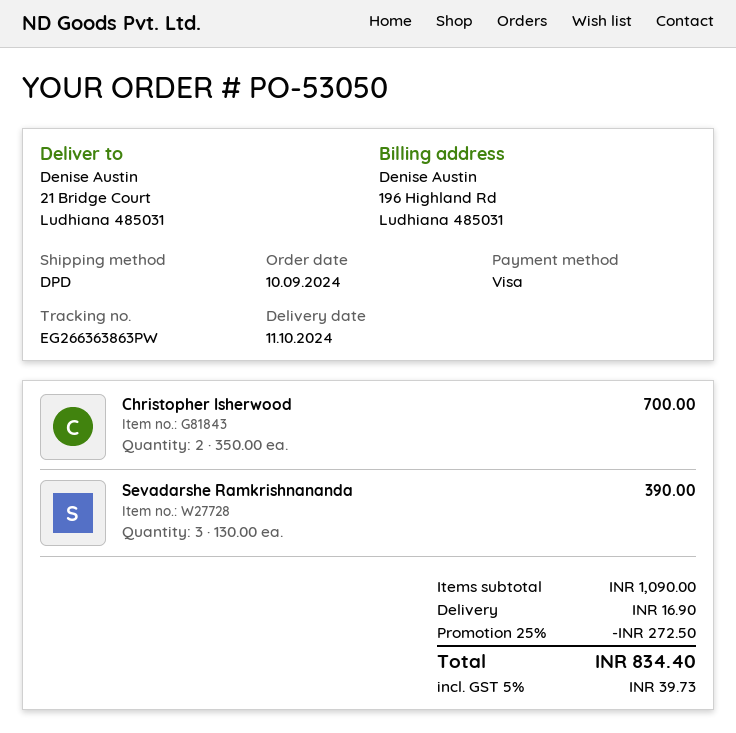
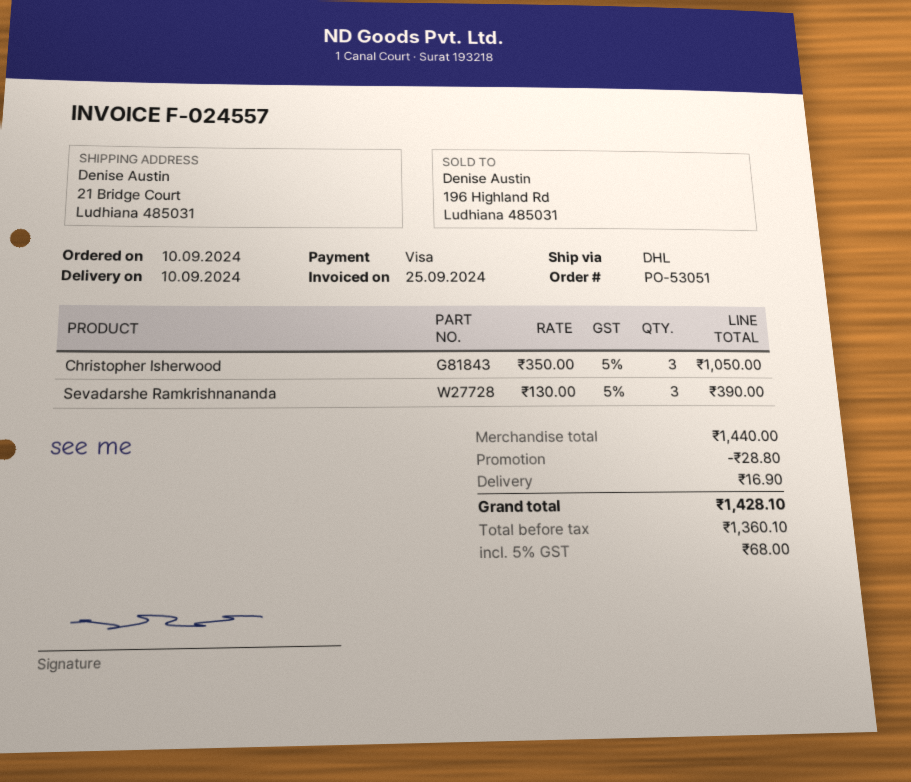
order number: PO-53050 -> PO-53051
delivery date: 2024-10-11 -> 2024-09-10
shipping method: DPD -> DHL
Christopher Isherwood: 2 x 350.00 = 700.00 -> 3 x 350.00 = 1050.00
subtotal: 1090.00 -> 1440.00
discount: 272.50 -> 28.80
tax: 5% = 39.73 -> 5% = 68.00
total: 834.40 -> 1428.10

